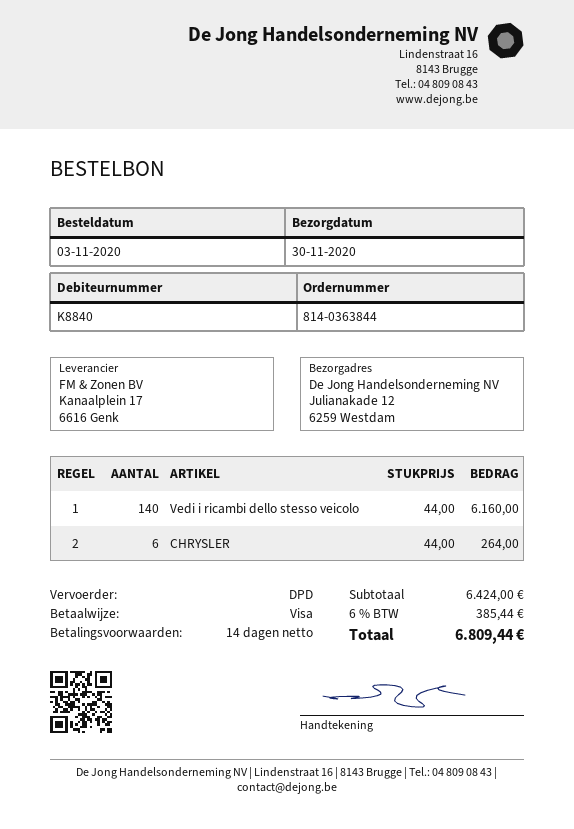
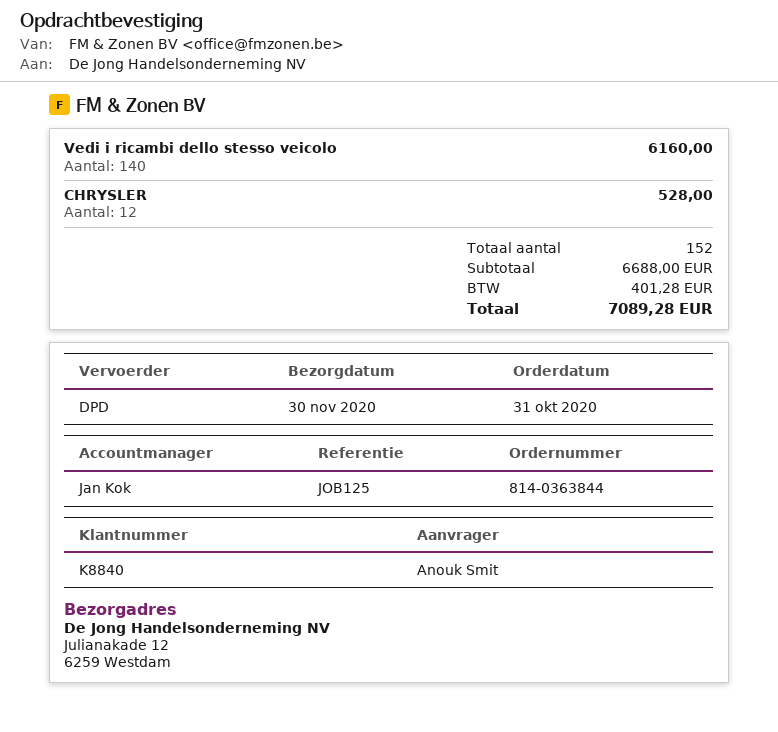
order date: 2020-11-03 -> 2020-10-31
CHRYSLER: 6 for 264.00 -> 12 for 528.00
subtotal: 6424.00 -> 6688.00
tax: 385.44 -> 401.28
total: 6809.44 -> 7089.28

